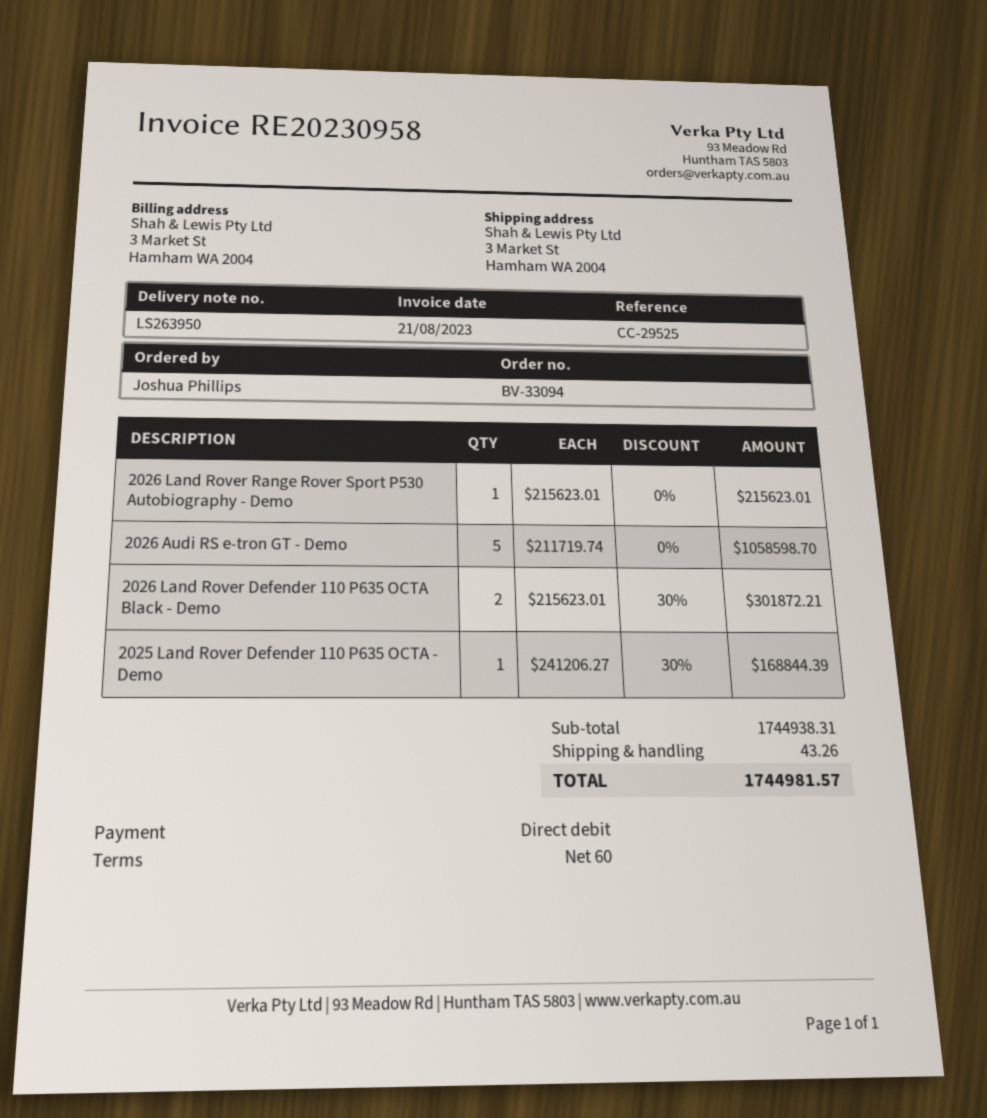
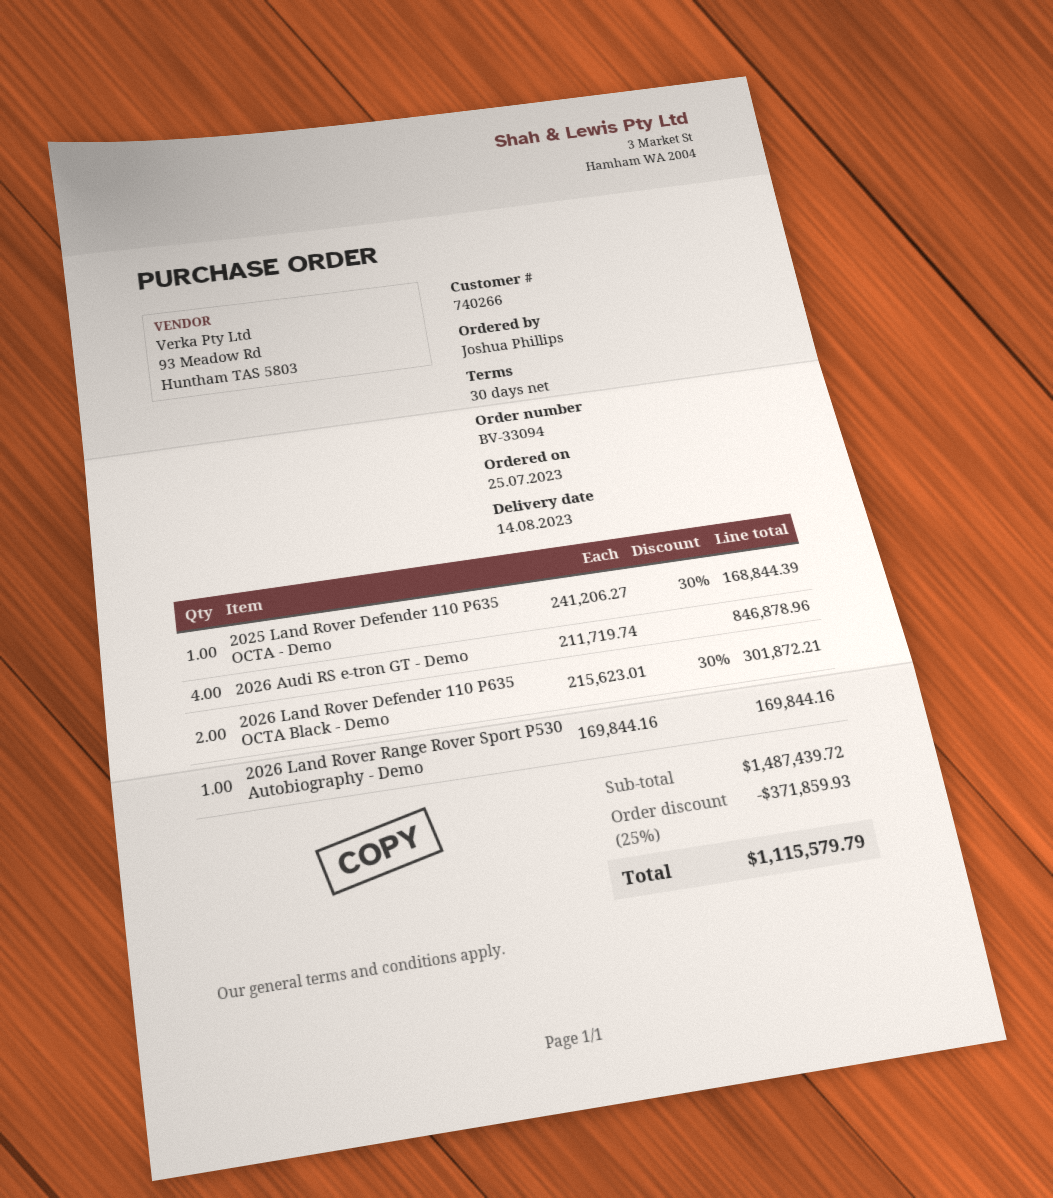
payment terms: 60 days -> 30 days
2026 Land Rover Range Rover Sport P530 Autobiography - Demo: 1 x 215623.01 = 215623.01 -> 1 x 169844.16 = 169844.16
2026 Audi RS e-tron GT - Demo: 5 x 211719.74 = 1058598.70 -> 4 x 211719.74 = 846878.96
subtotal: 1744938.31 -> 1487439.72
discount: none -> 25% = 371859.93
shipping: 43.26 -> none
total: 1744981.57 -> 1115579.79

